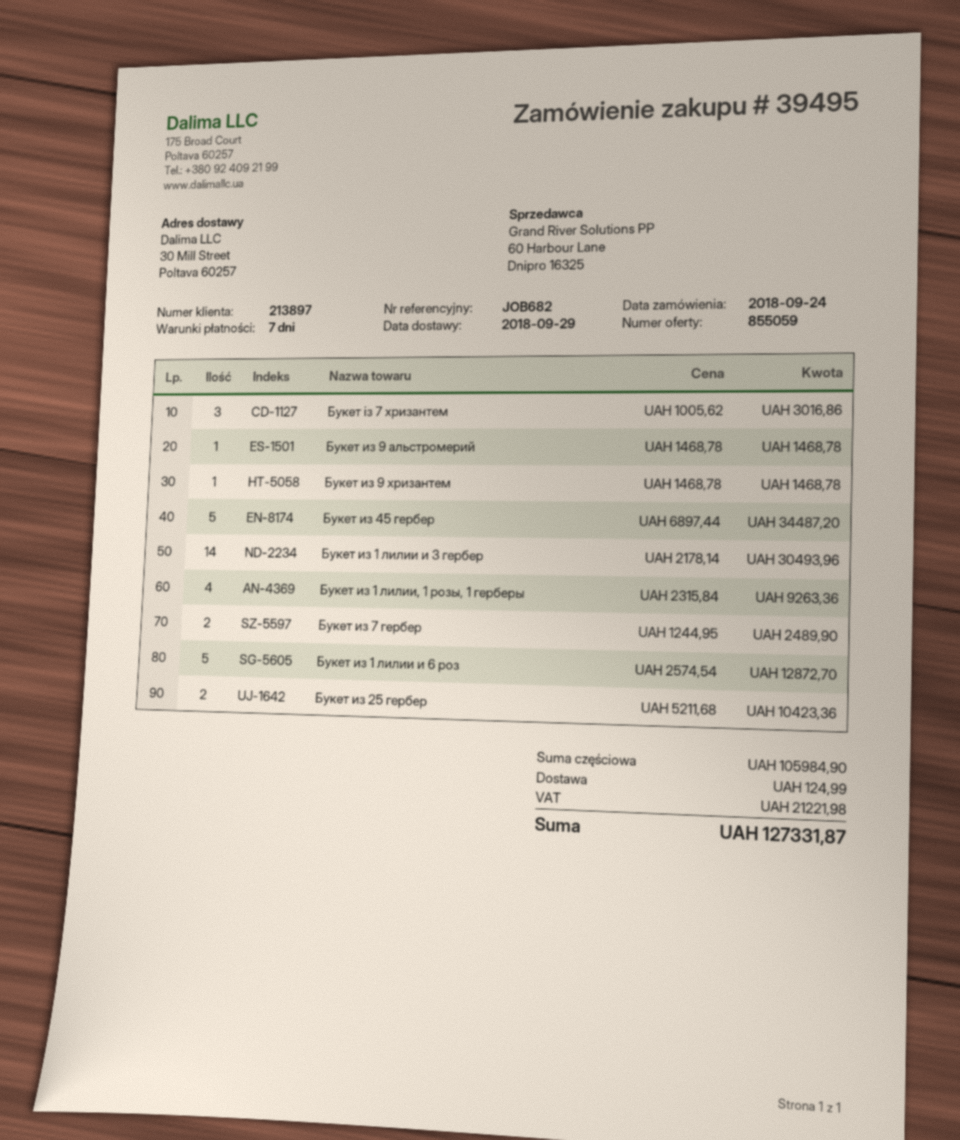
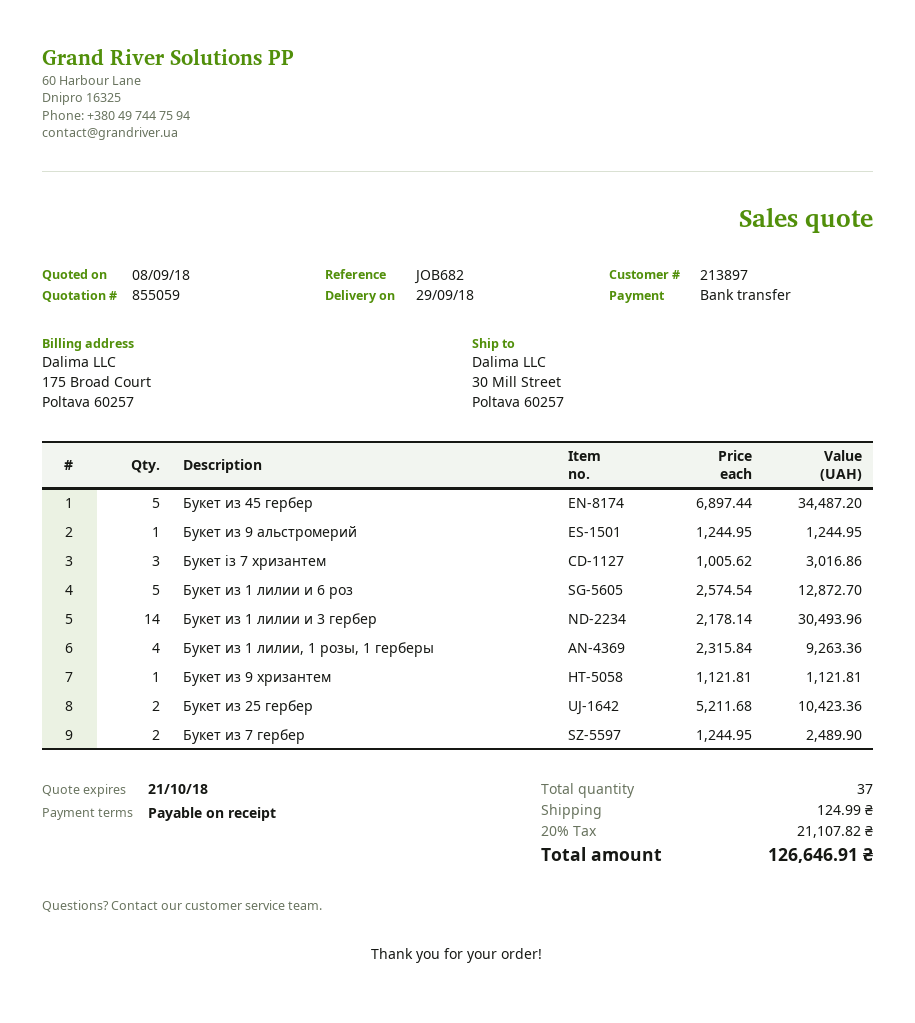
payment terms: 7 days -> on receipt
Букет из 9 альстромерий: 1 x 1468.78 = 1468.78 -> 1 x 1244.95 = 1244.95
Букет из 9 хризантем: 1 x 1468.78 = 1468.78 -> 1 x 1121.81 = 1121.81
tax: 21221.98 -> 21107.82
total: 127331.87 -> 126646.91

